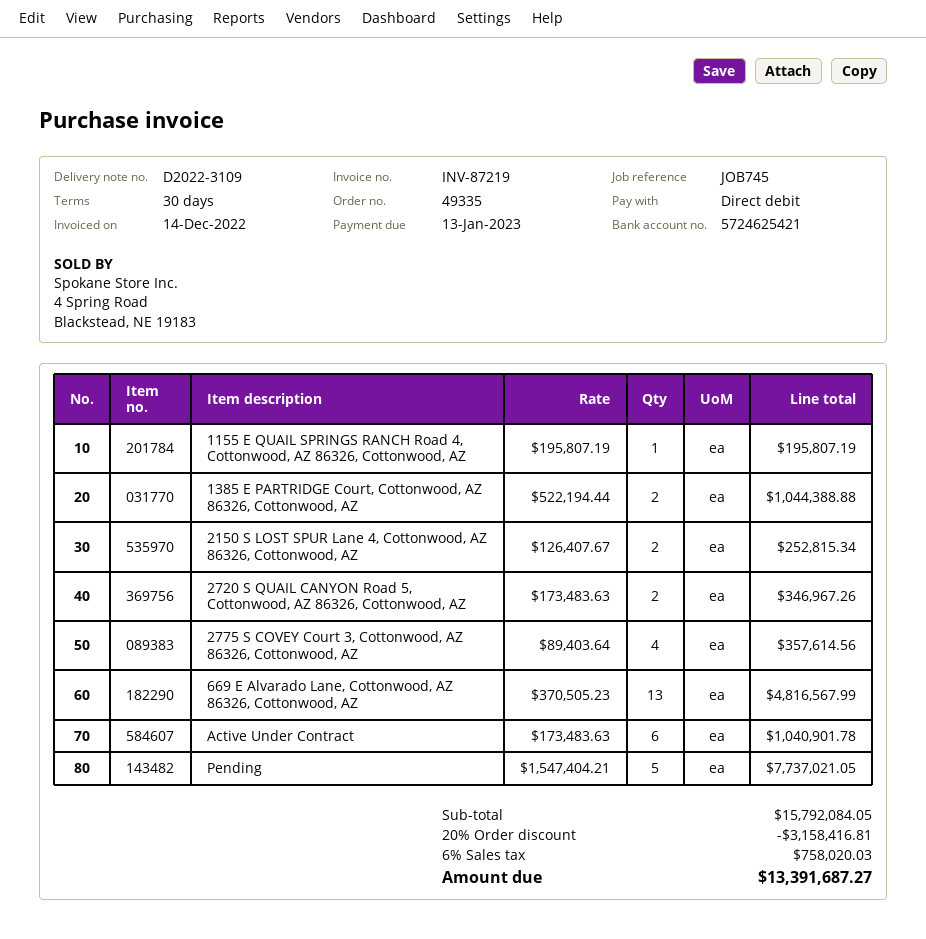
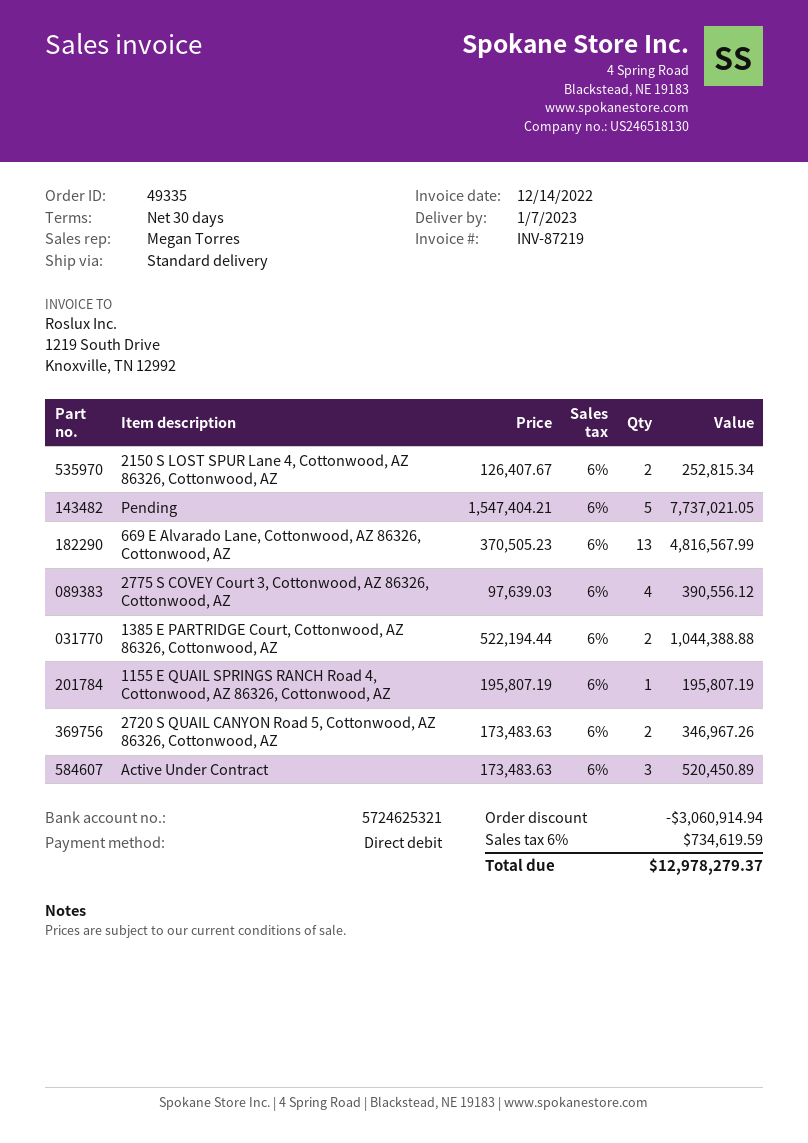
bank account: 5724625421 -> 5724625321
2775 S COVEY Court 3, Cottonwood, AZ 86326, Cottonwood, AZ: 4 x 89403.64 = 357614.56 -> 4 x 97639.03 = 390556.12
Active Under Contract: 6 x 173483.63 = 1040901.78 -> 3 x 173483.63 = 520450.89
discount: 3158416.81 -> 3060914.94
tax: 6% = 758020.03 -> 6% = 734619.59
total: 13391687.27 -> 12978279.37

